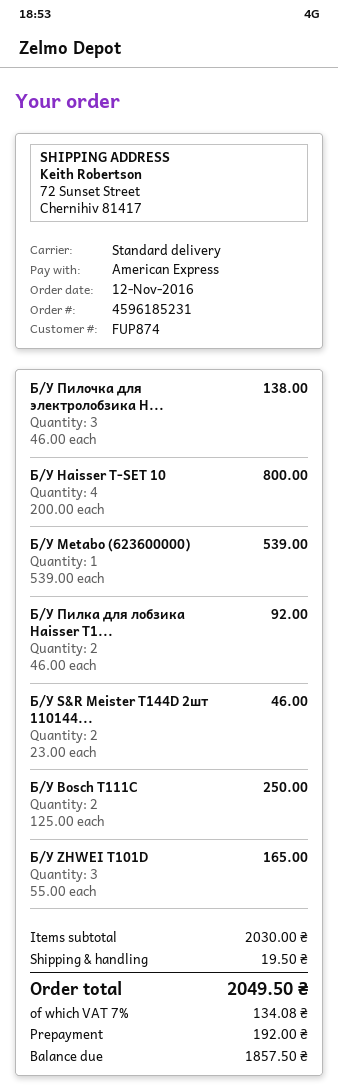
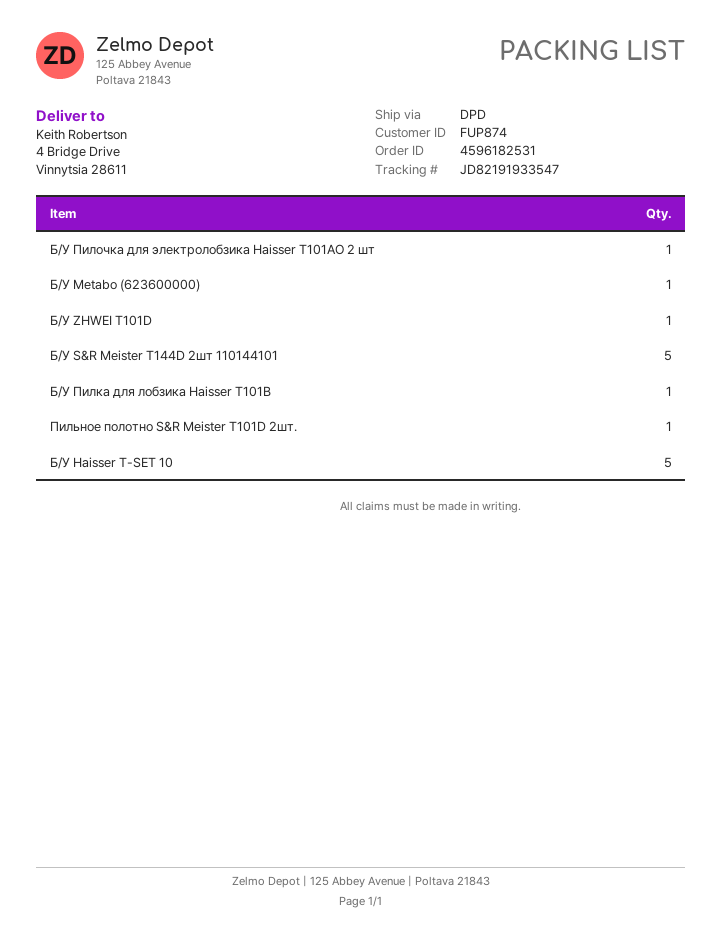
order number: 4596185231 -> 4596182531
shipping method: standard -> DPD
ship to: 72 Sunset Street, Chernihiv 81417 -> 4 Bridge Drive, Vinnytsia 28611
Б/У Пилочка для электролобзика H...: 3 -> 1
Б/У Haisser T-SET 10: 4 -> 5
Б/У Пилка для лобзика Haisser T1...: 2 -> 1
Б/У S&R Meister T144D 2шт 110144...: 2 -> 5
Б/У Bosch T111C: 2 -> none
Б/У ZHWEI T101D: 3 -> 1
Пильное полотно S&R Meister T101D 2шт.: none -> 1

